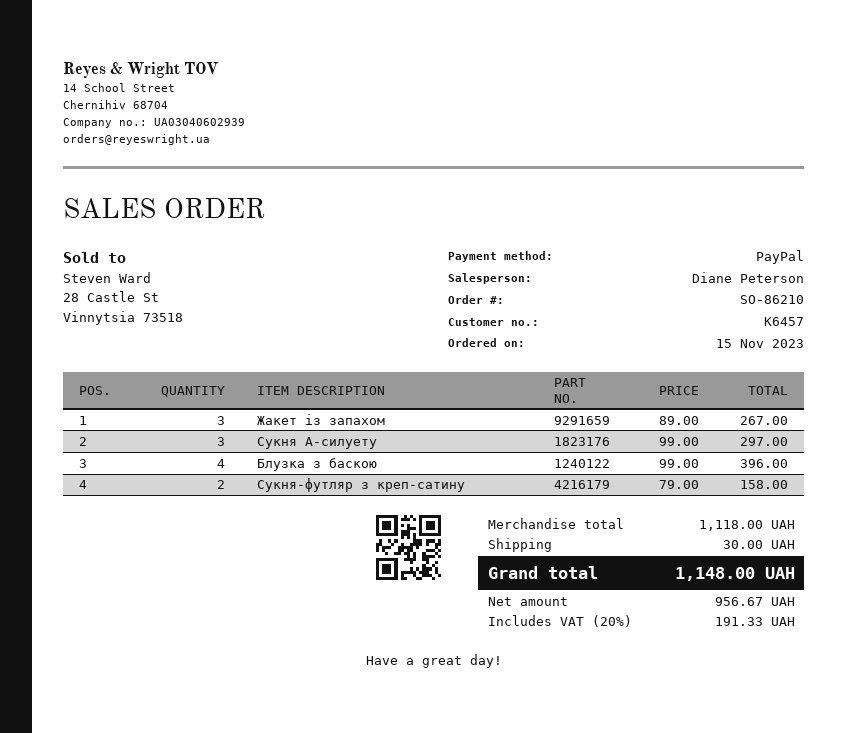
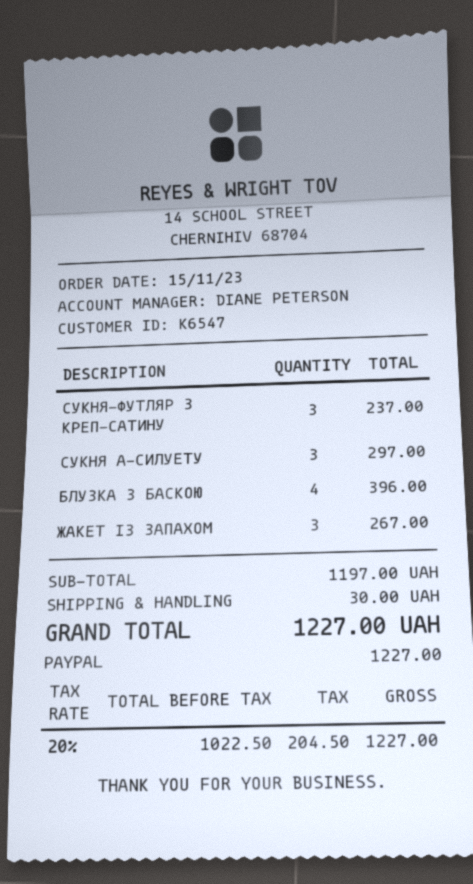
customer number: K6457 -> K6547
Сукня-футляр з креп-сатину: 2 for 158.00 -> 3 for 237.00
subtotal: 1118.00 -> 1197.00
net: 956.67 -> 1022.50
tax: 20% = 191.33 -> 20% = 204.50
total: 1148.00 -> 1227.00

